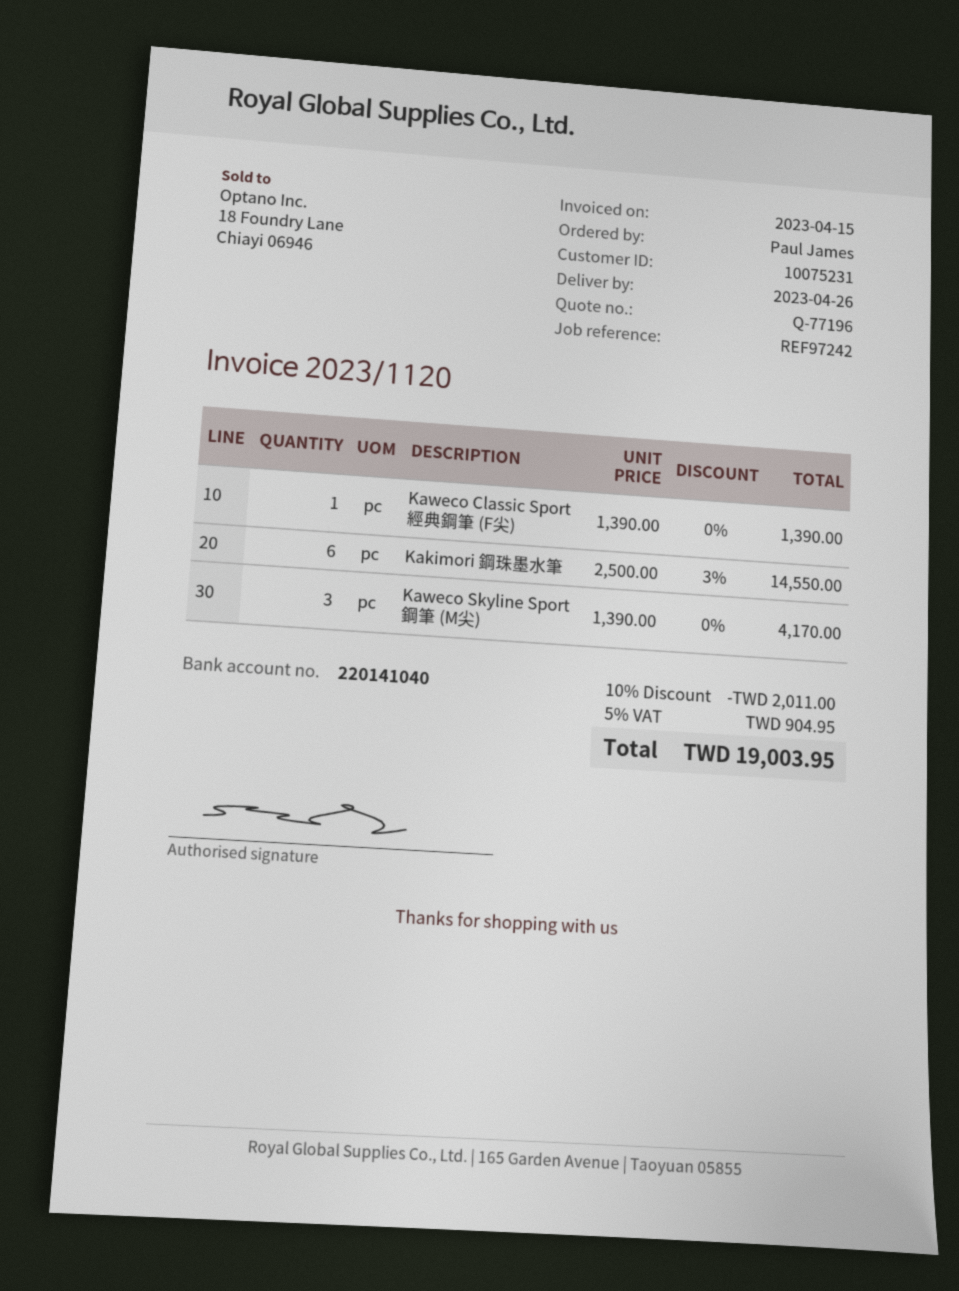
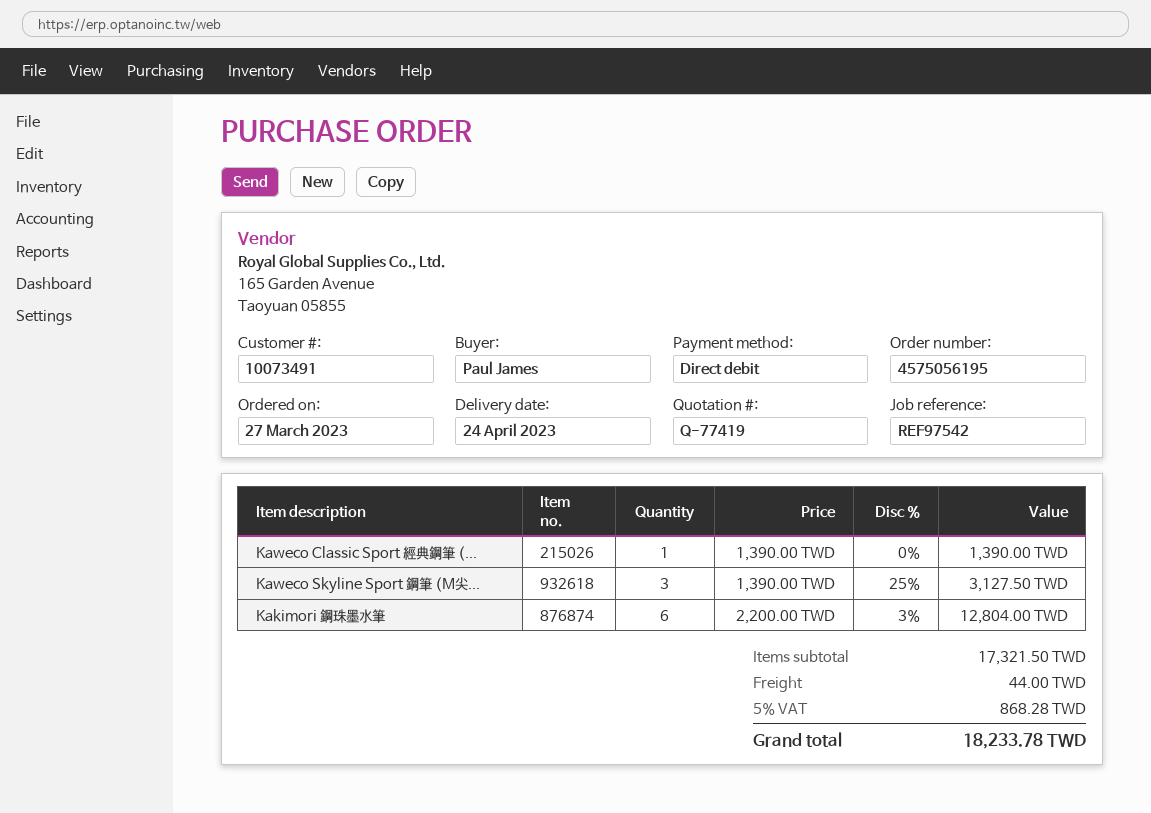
quote number: Q-77196 -> Q-77419
delivery date: 2023-04-26 -> 2023-04-24
customer number: 10075231 -> 10073491
reference: REF97242 -> REF97542
Kakimori 鋼珠墨水筆: 6 x 2500.00 - 3% = 14550.00 -> 6 x 2200.00 - 3% = 12804.00
Kaweco Skyline Sport 鋼筆 (M尖): 3 x 1390.00 = 4170.00 -> 3 x 1390.00 - 25% = 3127.50
discount: 10% = 2011.00 -> none
shipping: none -> 44.00
tax: 5% = 904.95 -> 5% = 868.28
total: 19003.95 -> 18233.78

